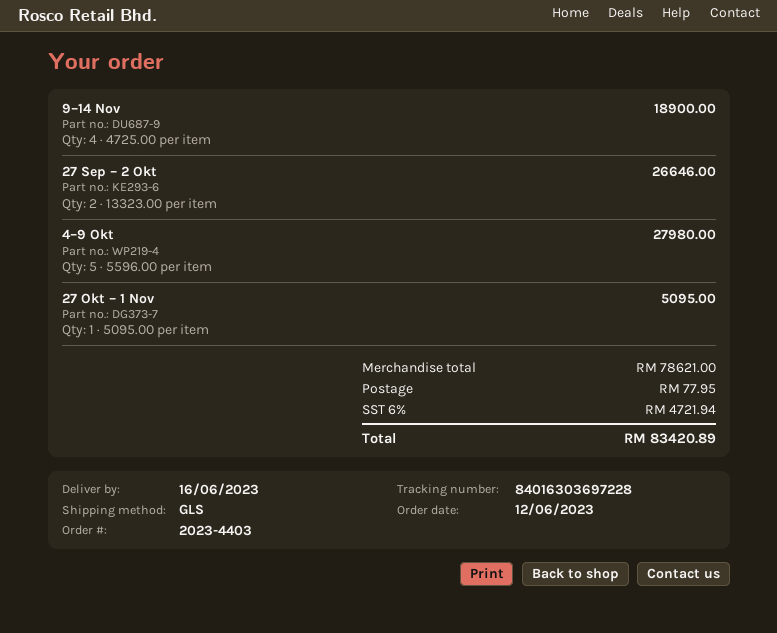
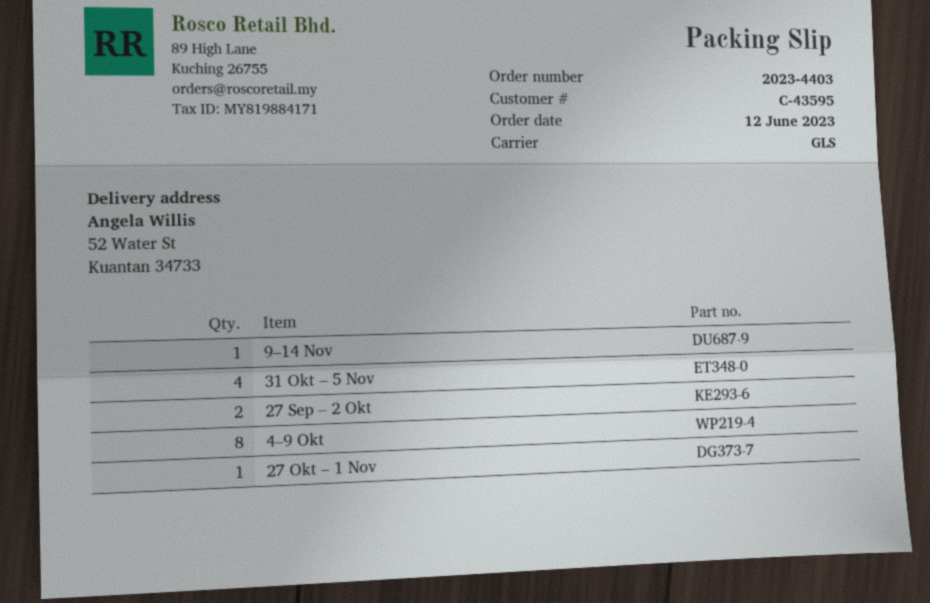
9–14 Nov: 4 -> 1
4–9 Okt: 5 -> 8
31 Okt – 5 Nov: none -> 4

